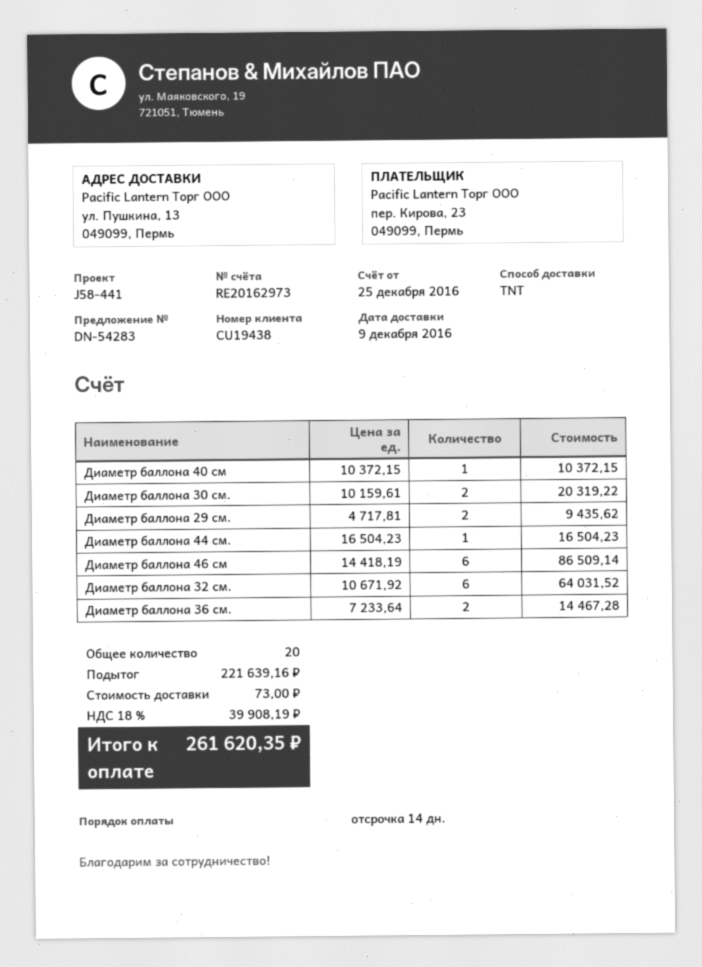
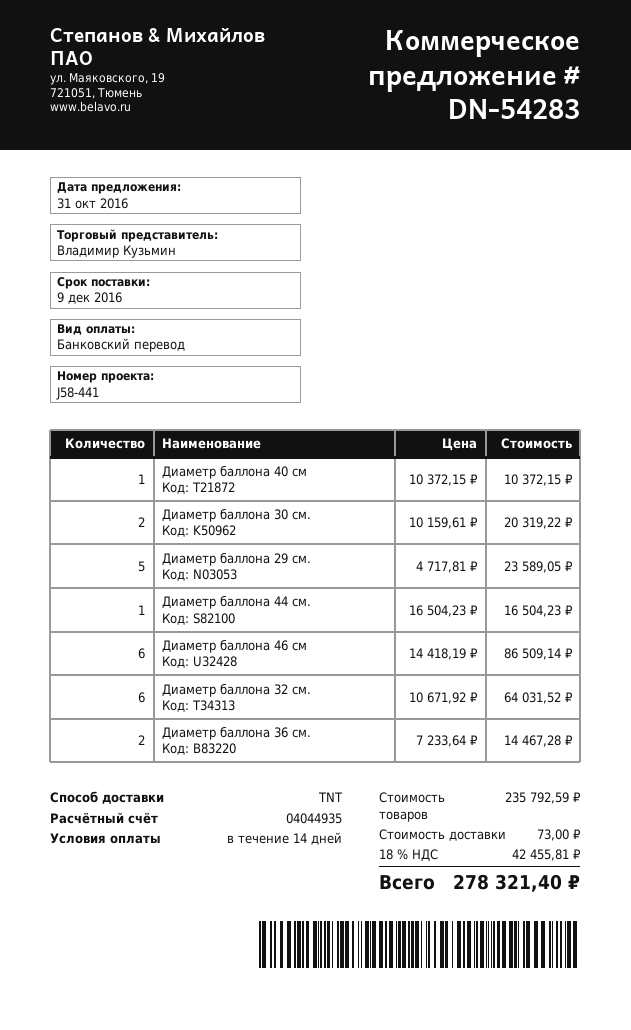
Диаметр баллона 29 см.: 2 x 4717.81 = 9435.62 -> 5 x 4717.81 = 23589.05
subtotal: 221639.16 -> 235792.59
tax: 18% = 39908.19 -> 18% = 42455.81
total: 261620.35 -> 278321.40

